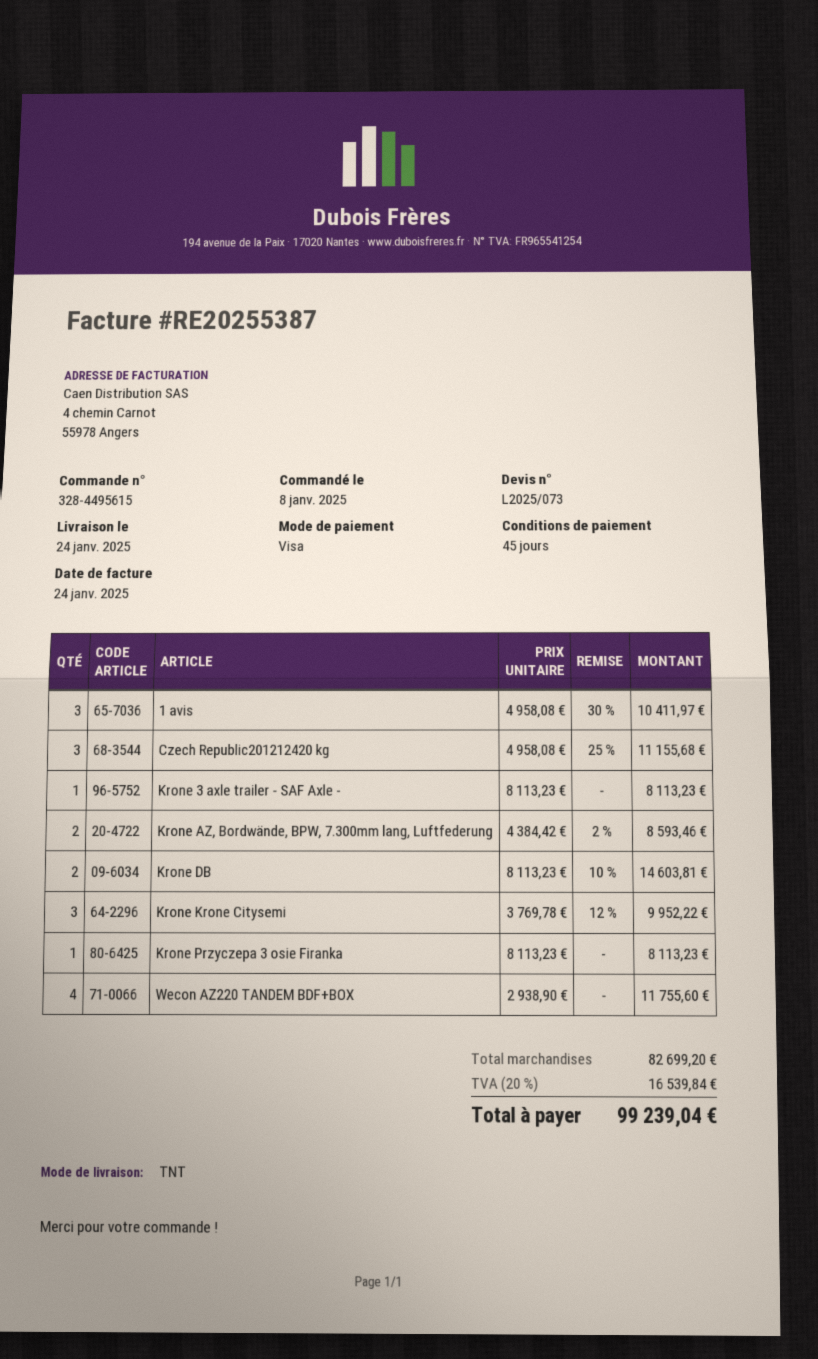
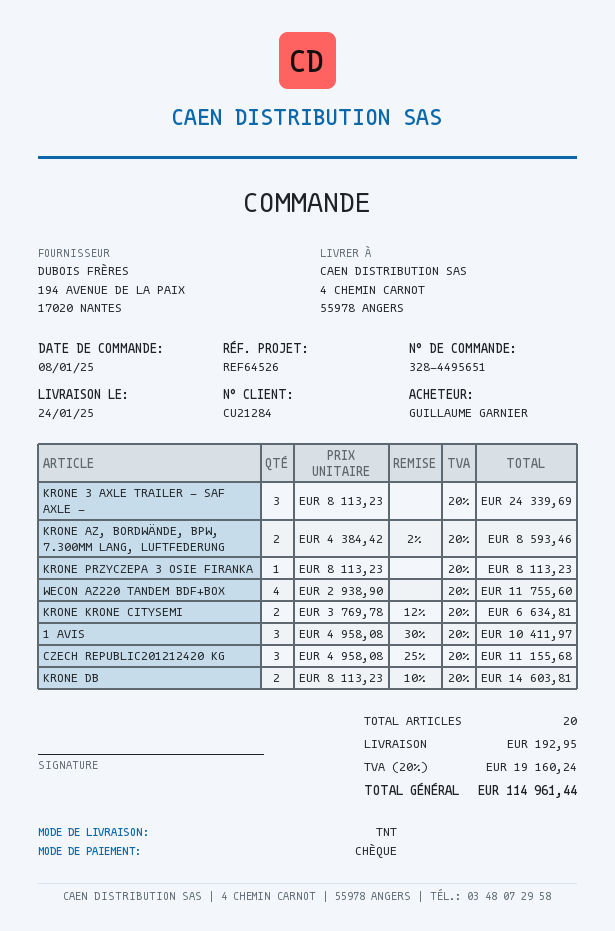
order number: 328-4495615 -> 328-4495651
payment method: Visa -> cheque
Krone 3 axle trailer - SAF Axle -: 1 x 8113.23 = 8113.23 -> 3 x 8113.23 = 24339.69
Krone Krone Citysemi: 3 x 3769.78 - 12% = 9952.22 -> 2 x 3769.78 - 12% = 6634.81
shipping: none -> 192.95
tax: 20% = 16539.84 -> 20% = 19160.24
total: 99239.04 -> 114961.44

